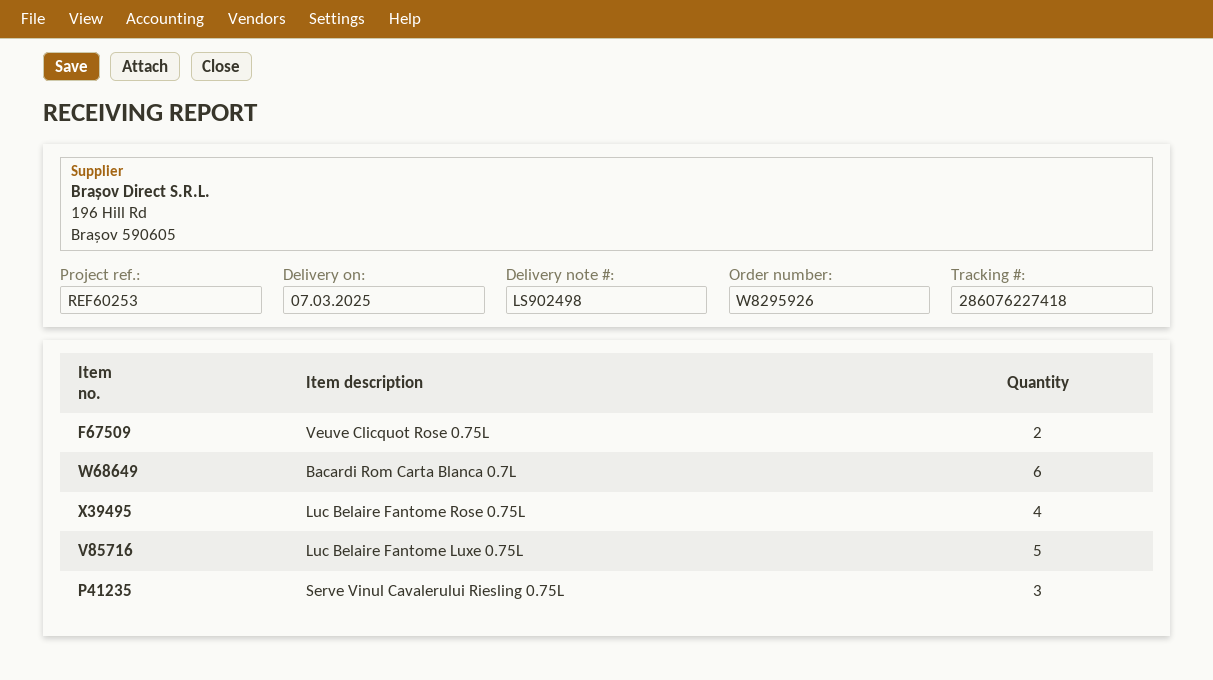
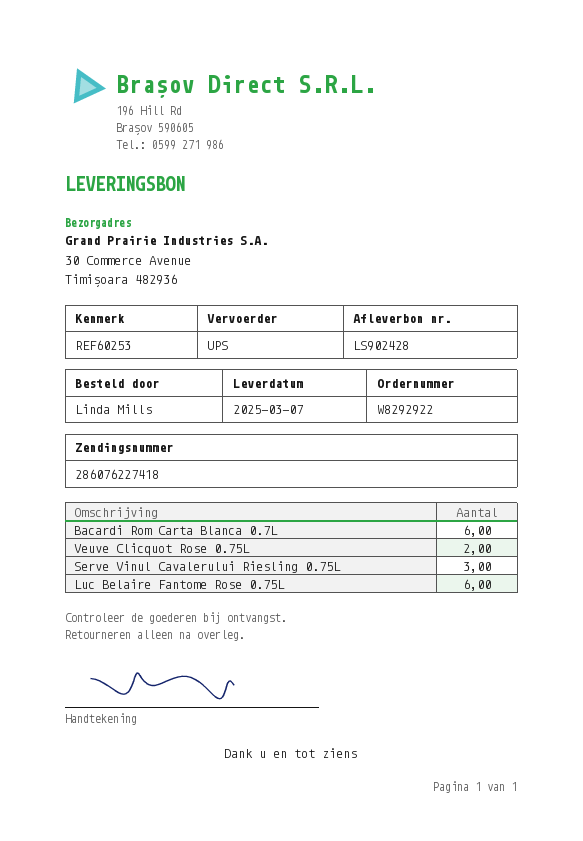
order number: W8295926 -> W8292922
delivery note number: LS902498 -> LS902428
Luc Belaire Fantome Rose 0.75L: 4 -> 6
Luc Belaire Fantome Luxe 0.75L: 5 -> none

